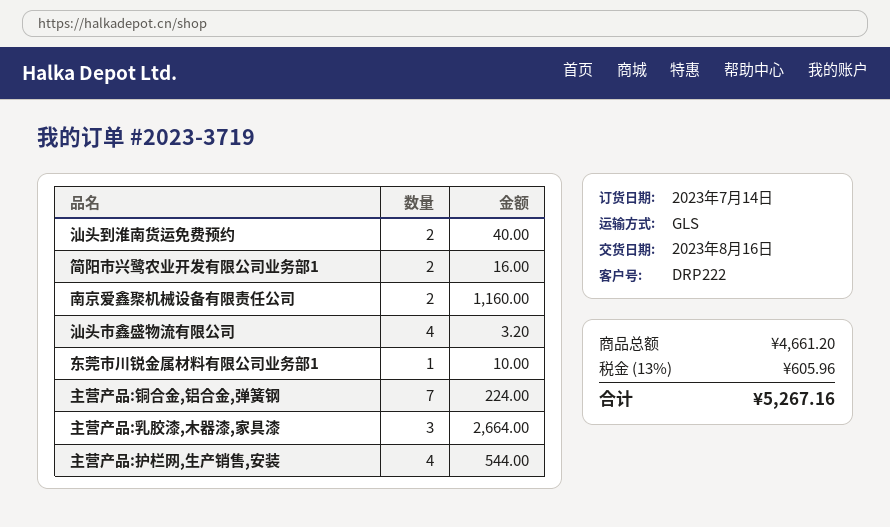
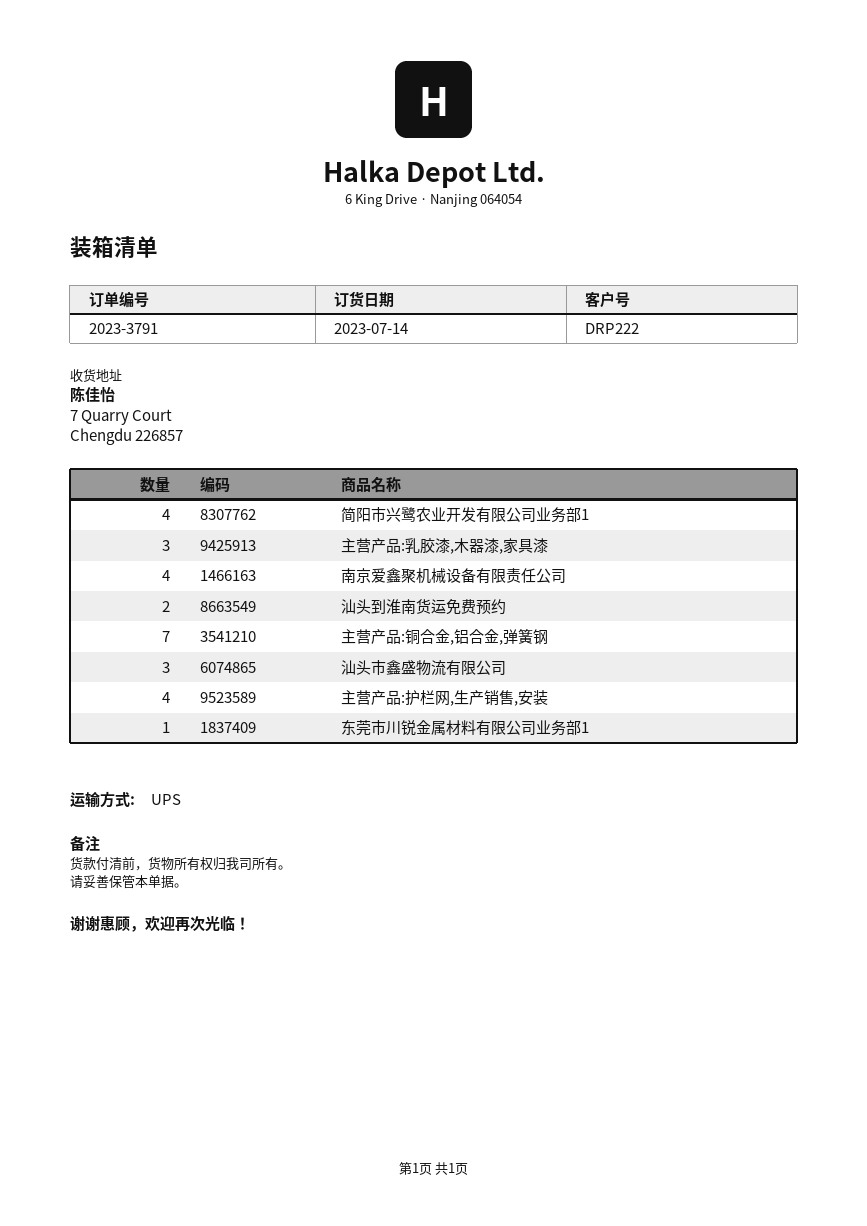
order number: 2023-3719 -> 2023-3791
shipping method: GLS -> UPS
简阳市兴鹭农业开发有限公司业务部1: 2 -> 4
南京爱鑫聚机械设备有限责任公司: 2 -> 4
汕头市鑫盛物流有限公司: 4 -> 3

